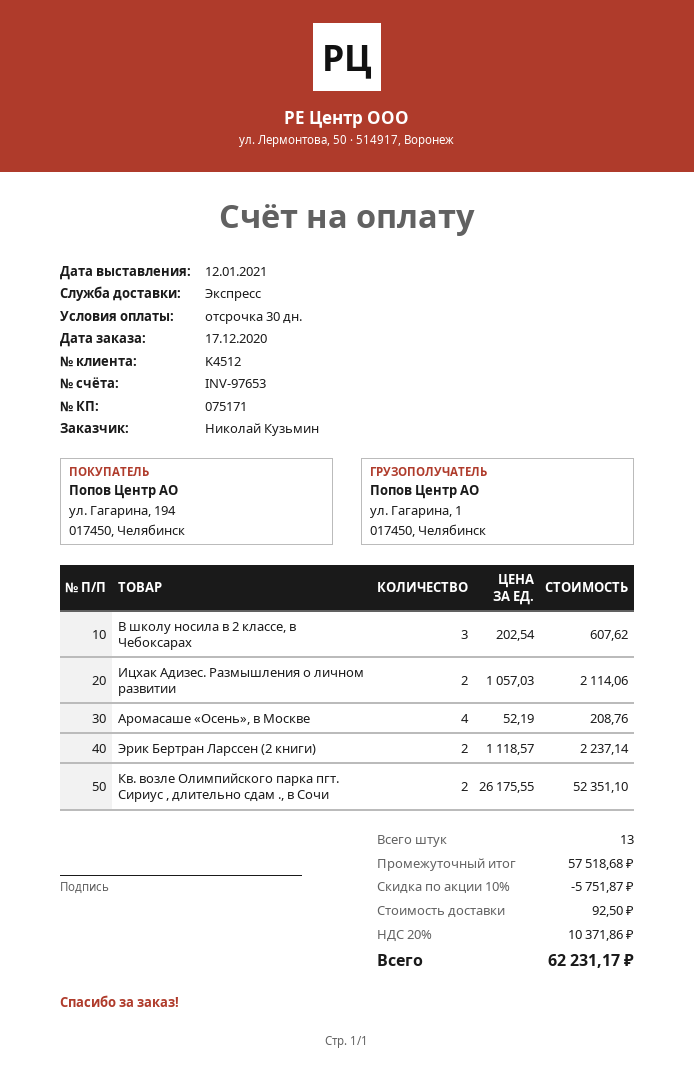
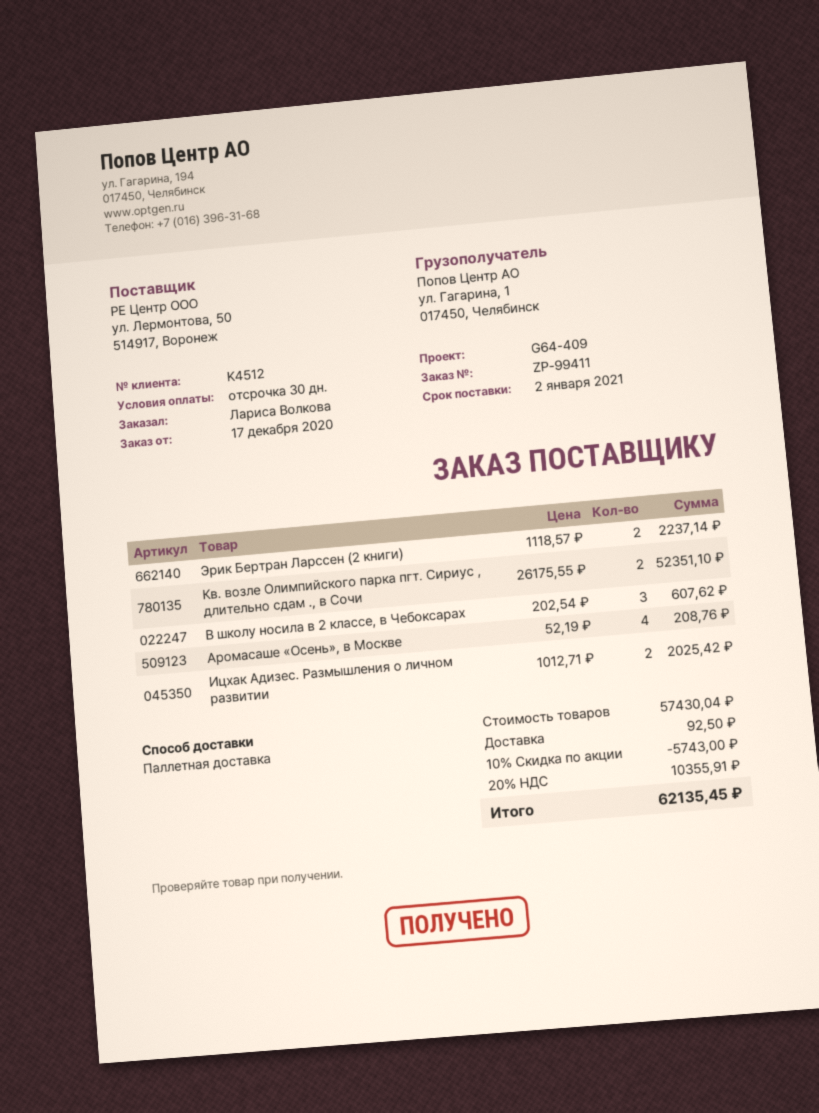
ordered by: Николай Кузьмин -> Лариса Волкова
shipping method: express -> pallet freight
Ицхак Адизес. Размышления о личном развитии: 2 x 1057.03 = 2114.06 -> 2 x 1012.71 = 2025.42
subtotal: 57518.68 -> 57430.04
discount: 10% = 5751.87 -> 10% = 5743.00
tax: 20% = 10371.86 -> 20% = 10355.91
total: 62231.17 -> 62135.45

